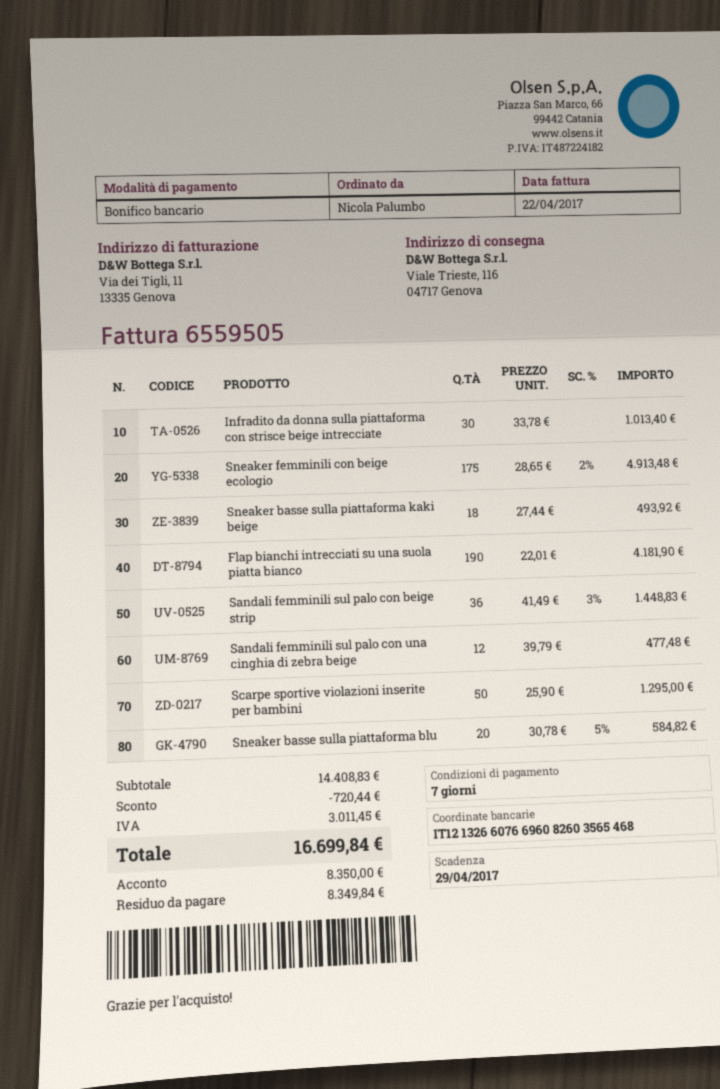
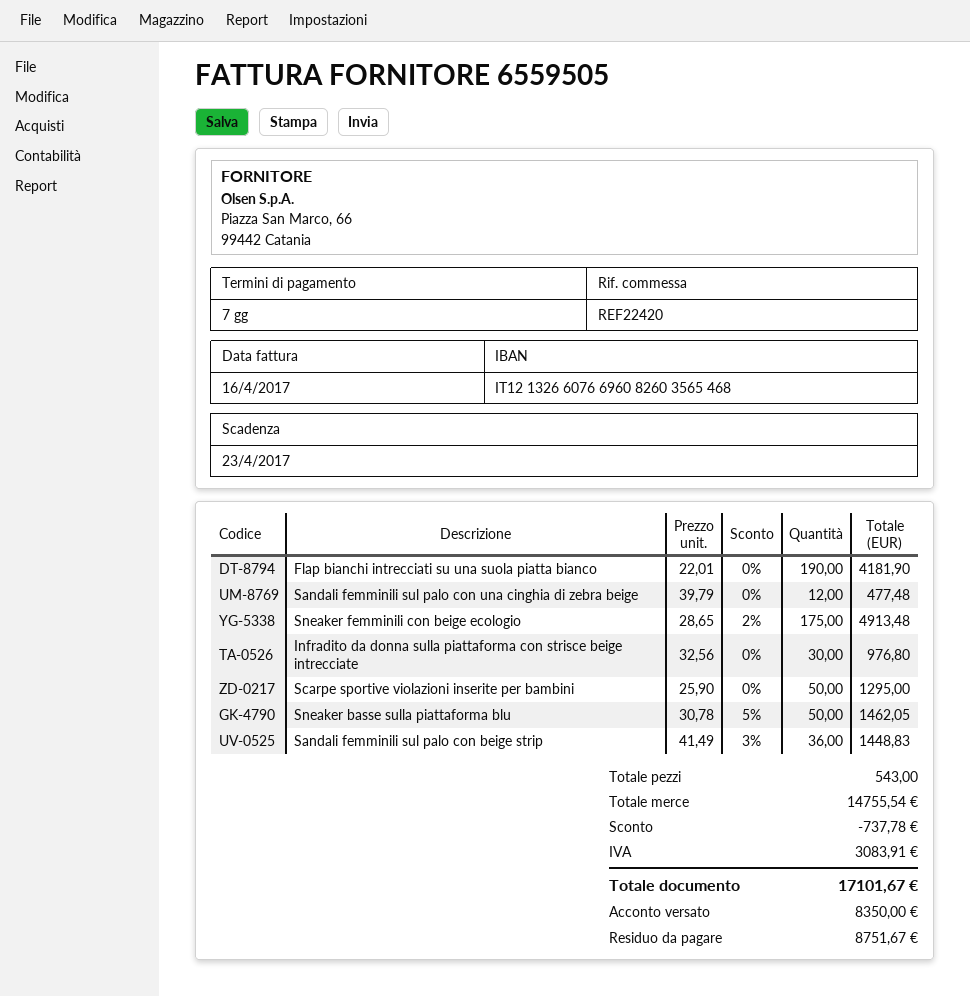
invoice date: 2017-04-22 -> 2017-04-16
due date: 2017-04-29 -> 2017-04-23
Infradito da donna sulla piattaforma con strisce beige intrecciate: 30 x 33.78 = 1013.40 -> 30 x 32.56 = 976.80
Sneaker basse sulla piattaforma kaki beige: 18 x 27.44 = 493.92 -> none
Sneaker basse sulla piattaforma blu: 20 x 30.78 - 5% = 584.82 -> 50 x 30.78 - 5% = 1462.05
subtotal: 14408.83 -> 14755.54
discount: 720.44 -> 737.78
tax: 3011.45 -> 3083.91
total: 16699.84 -> 17101.67
balance: 8349.84 -> 8751.67

